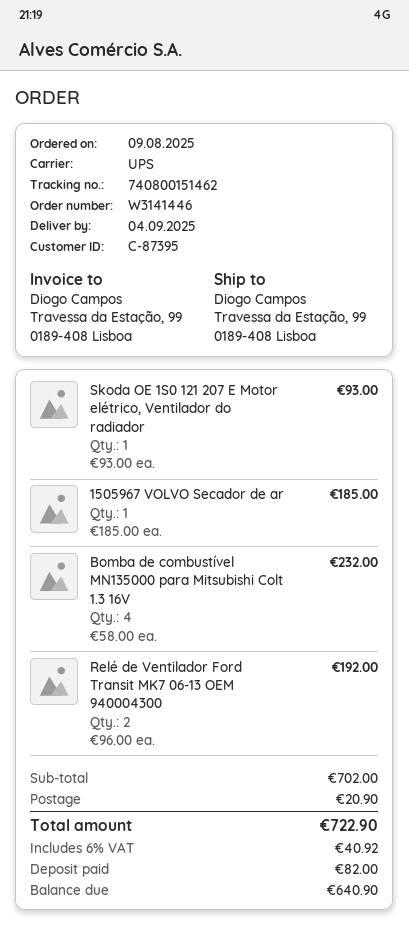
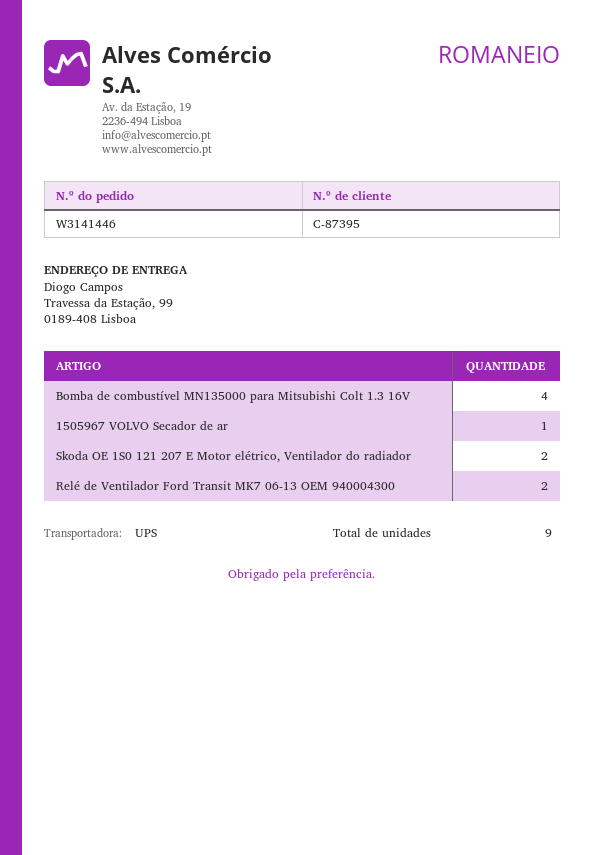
Skoda OE 1S0 121 207 E Motor elétrico, Ventilador do radiador: 1 -> 2

